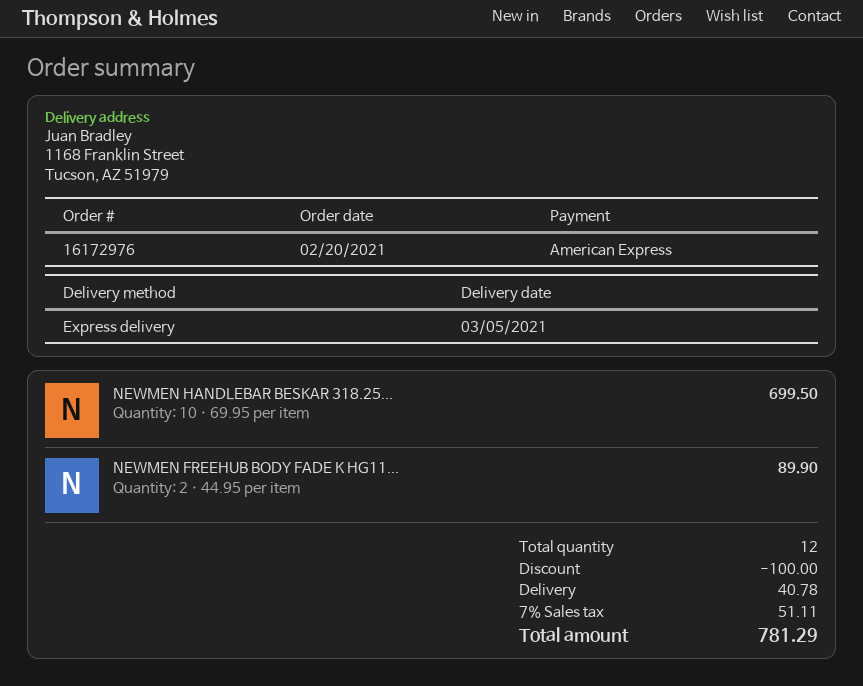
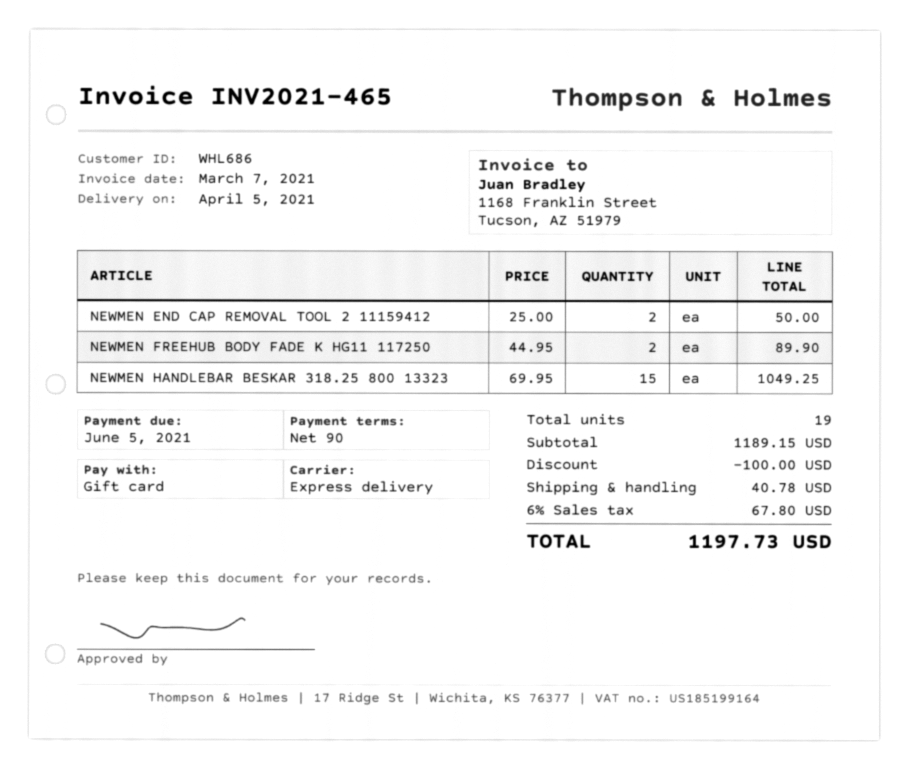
delivery date: 2021-03-05 -> 2021-04-05
payment method: American Express -> gift card
NEWMEN HANDLEBAR BESKAR 318.25...: 10 x 69.95 = 699.50 -> 15 x 69.95 = 1049.25
NEWMEN END CAP REMOVAL TOOL 2 11159412: none -> 2 x 25.00 = 50.00
total quantity: 12 -> 19
tax: 7% = 51.11 -> 6% = 67.80
total: 781.29 -> 1197.73

